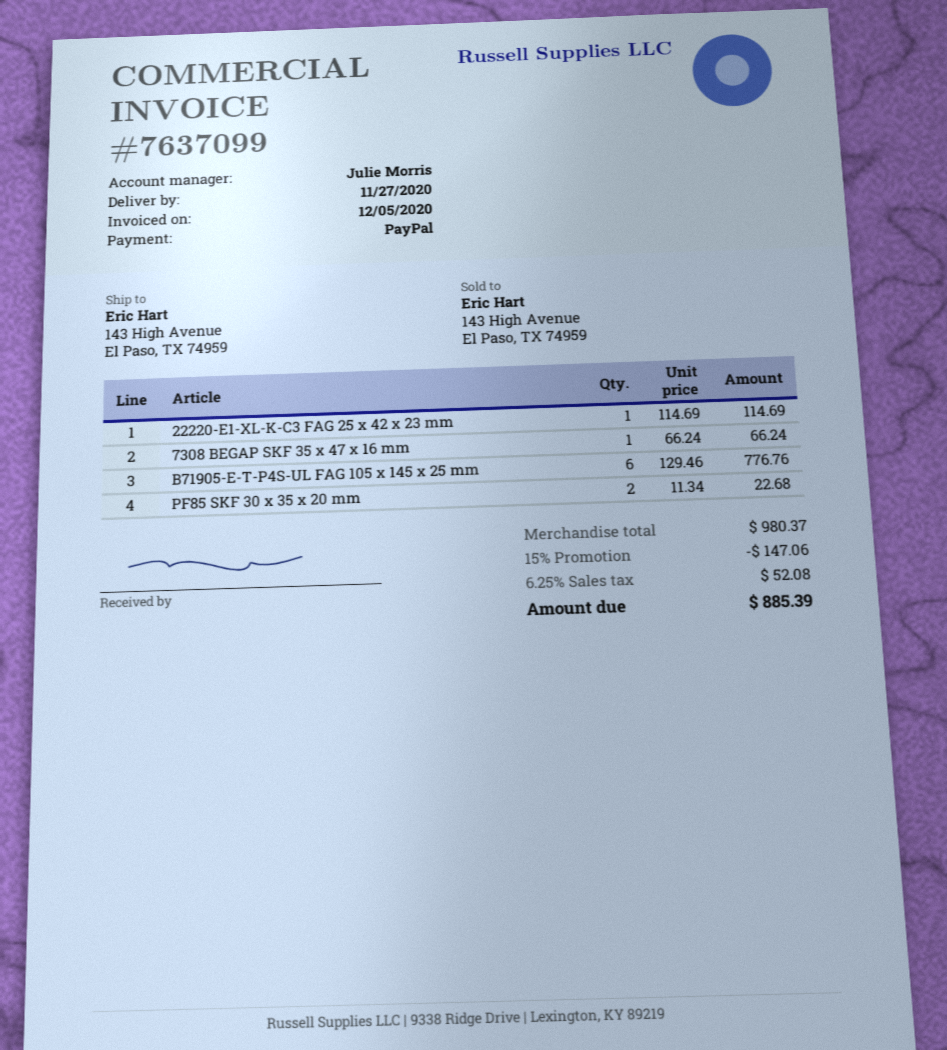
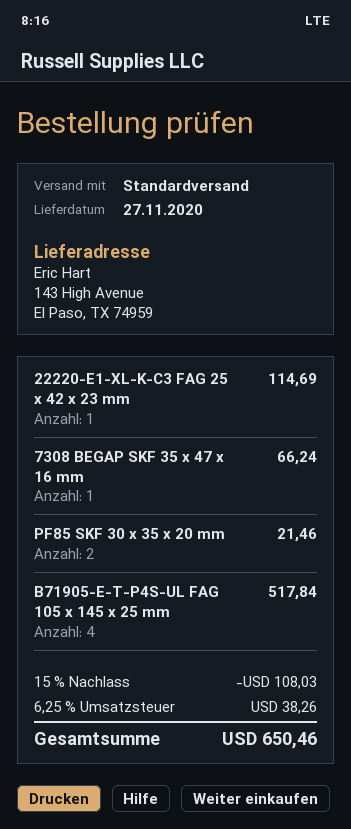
B71905-E-T-P4S-UL FAG 105 x 145 x 25 mm: 6 for 776.76 -> 4 for 517.84
PF85 SKF 30 x 35 x 20 mm: 2 for 22.68 -> 2 for 21.46
discount: 15% = 147.06 -> 15% = 108.03
tax: 6.25% = 52.08 -> 6.25% = 38.26
total: 885.39 -> 650.46

